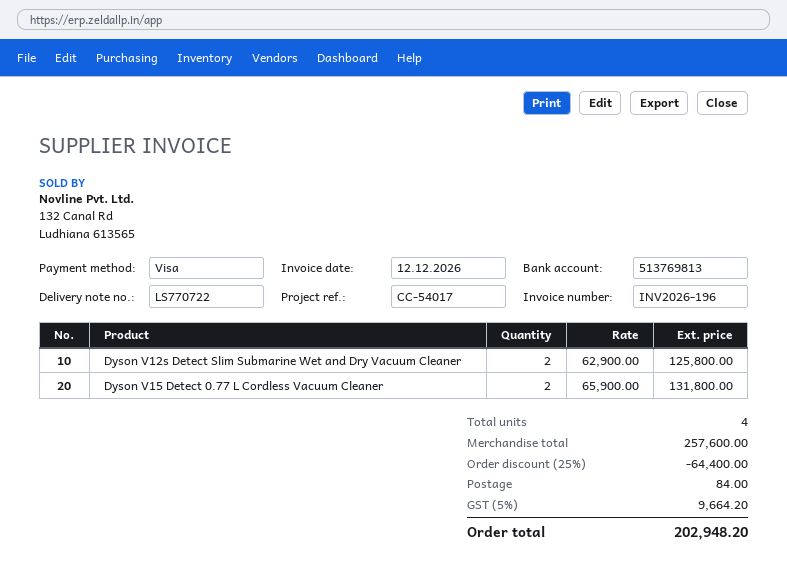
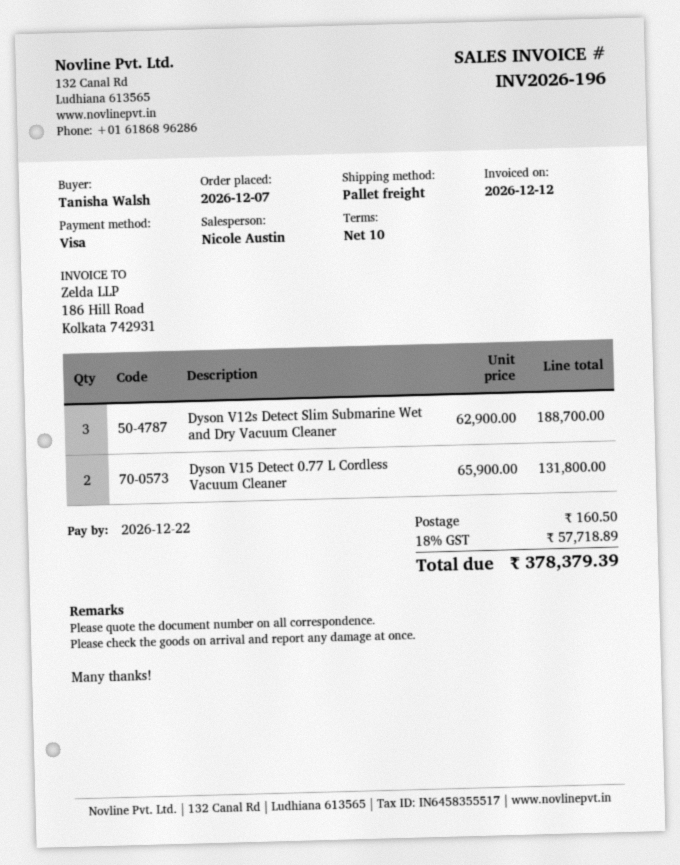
Dyson V12s Detect Slim Submarine Wet and Dry Vacuum Cleaner: 2 x 62900.00 = 125800.00 -> 3 x 62900.00 = 188700.00
discount: 25% = 64400.00 -> none
shipping: 84.00 -> 160.50
tax: 5% = 9664.20 -> 18% = 57718.89
total: 202948.20 -> 378379.39

